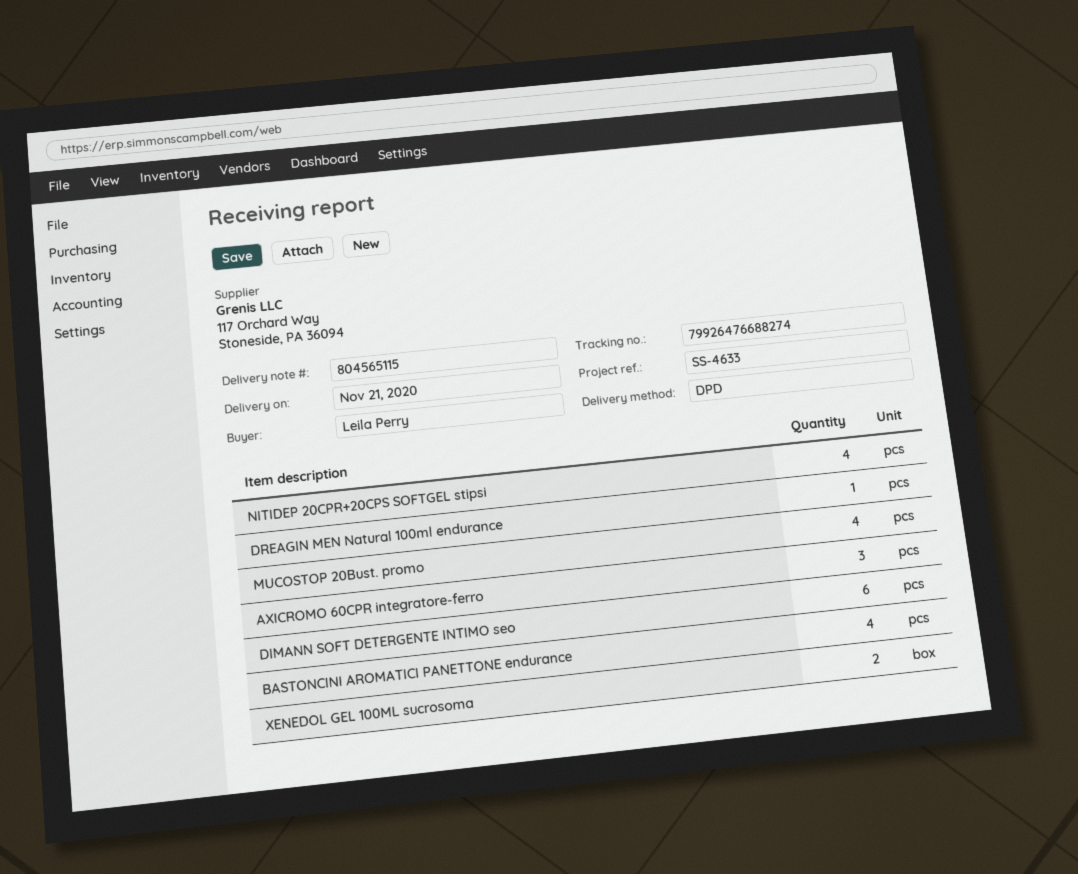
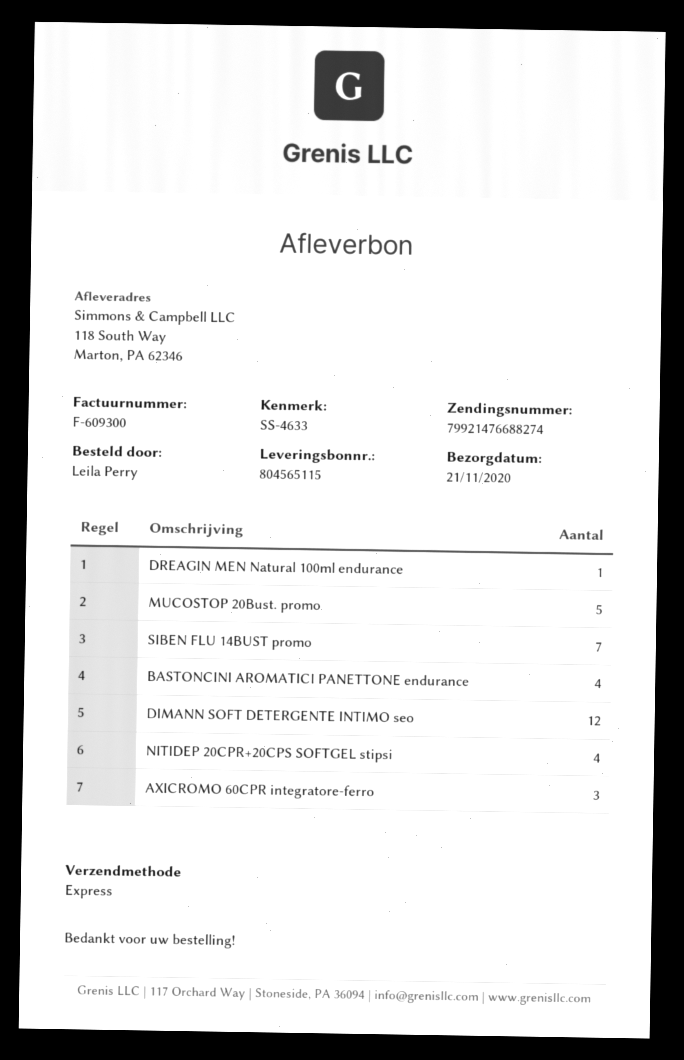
shipping method: DPD -> express
tracking number: 79926476688274 -> 79921476688274
MUCOSTOP 20Bust. promo: 4 -> 5
DIMANN SOFT DETERGENTE INTIMO seo: 6 -> 12
XENEDOL GEL 100ML sucrosoma: 2 -> none
SIBEN FLU 14BUST promo: none -> 7

